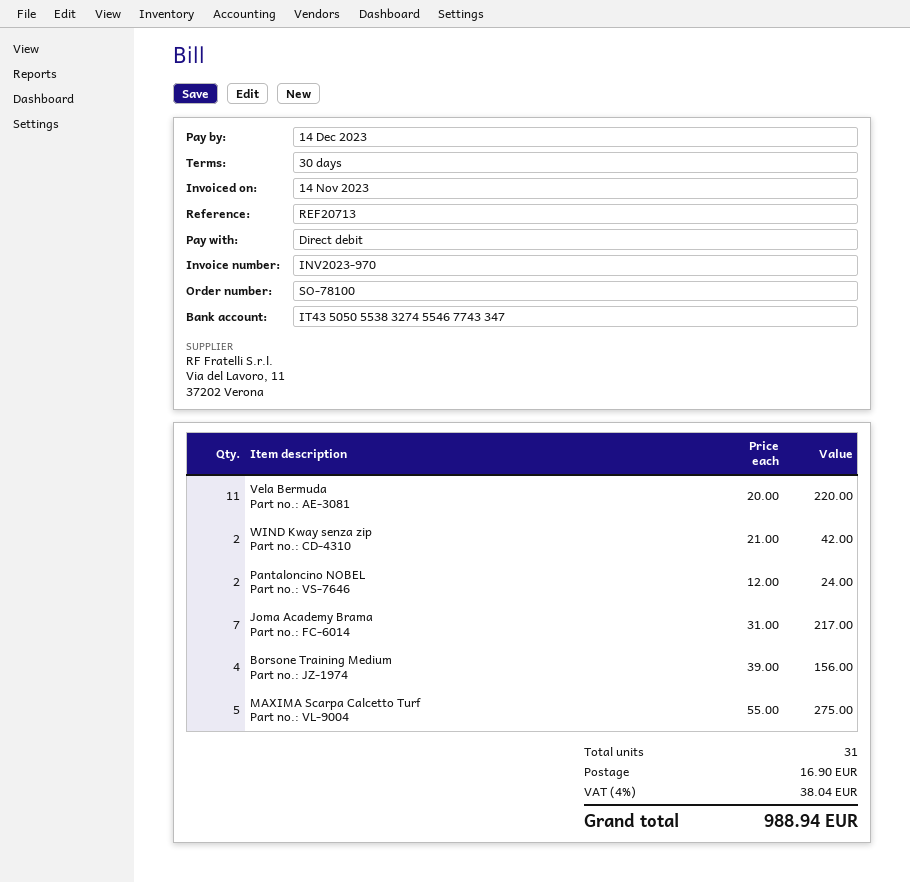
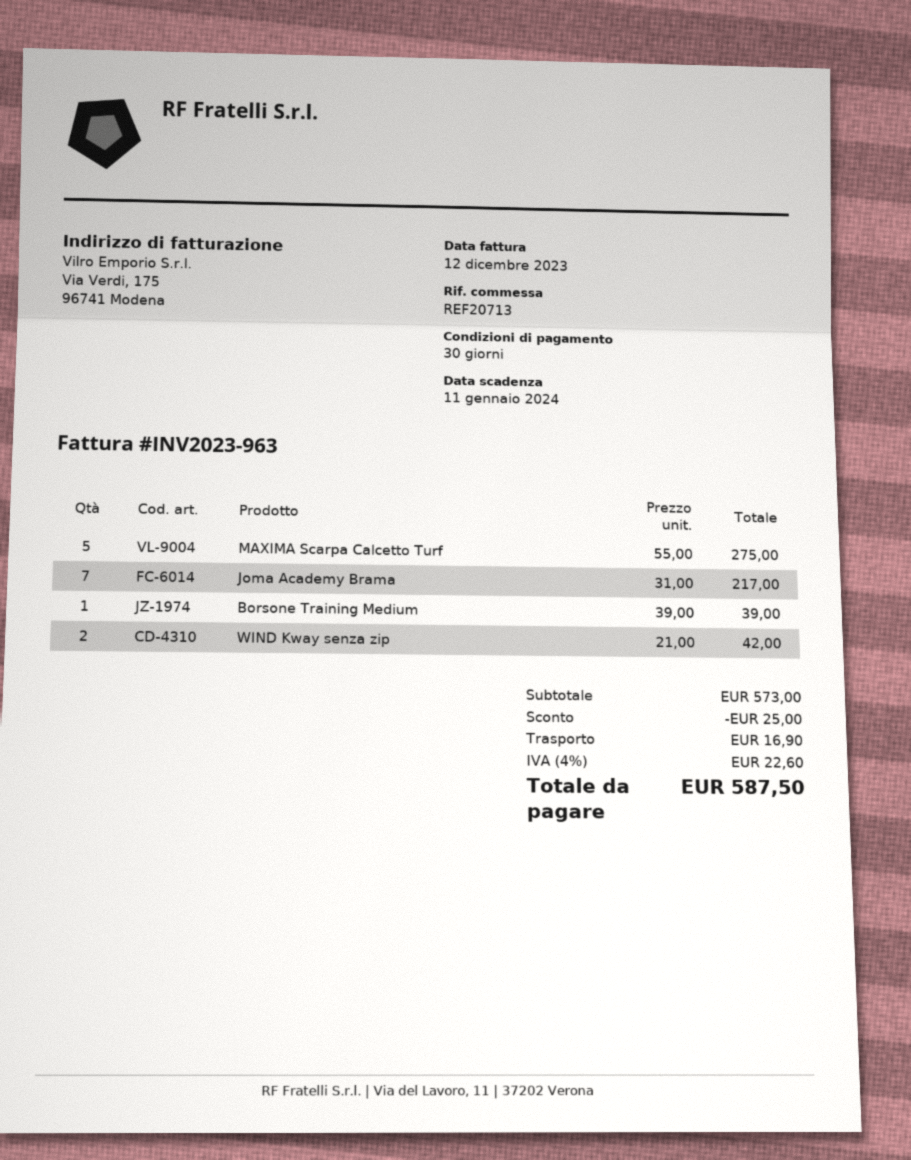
invoice number: INV2023-970 -> INV2023-963
invoice date: 2023-11-14 -> 2023-12-12
due date: 2023-12-14 -> 2024-01-11
Vela Bermuda: 11 x 20.00 = 220.00 -> none
Pantaloncino NOBEL: 2 x 12.00 = 24.00 -> none
Borsone Training Medium: 4 x 39.00 = 156.00 -> 1 x 39.00 = 39.00
discount: none -> 25.00
tax: 4% = 38.04 -> 4% = 22.60
total: 988.94 -> 587.50

